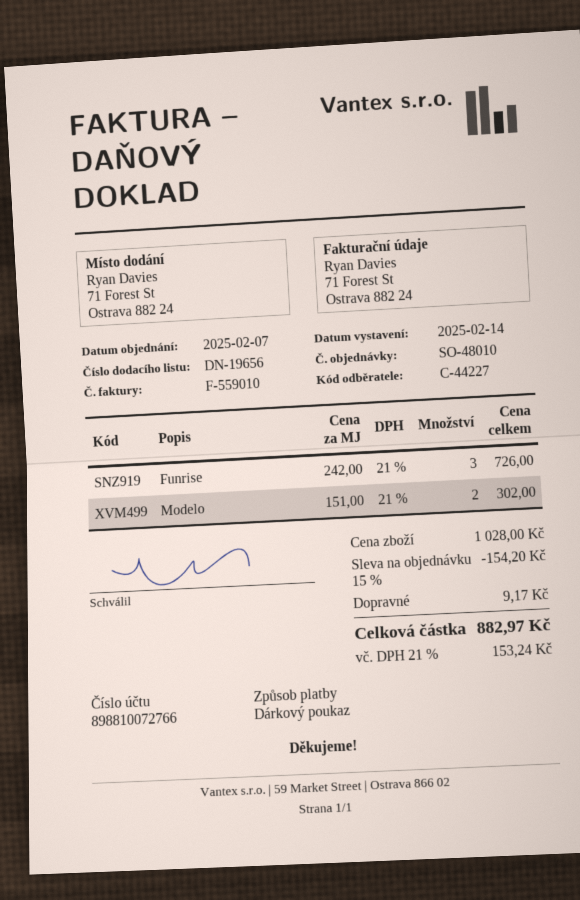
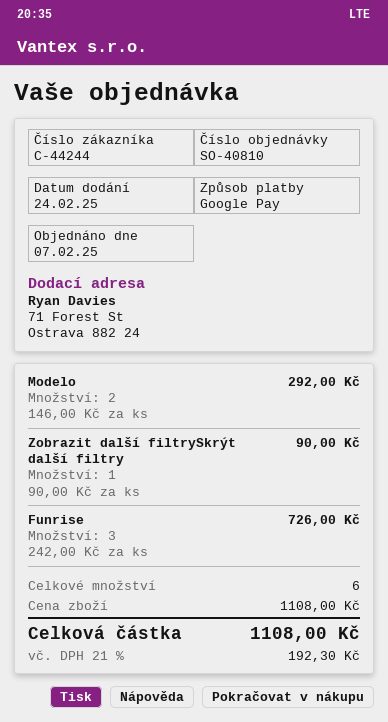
order number: SO-48010 -> SO-40810
customer number: C-44227 -> C-44244
payment method: gift card -> Google Pay
Modelo: 2 x 151.00 = 302.00 -> 2 x 146.00 = 292.00
Zobrazit další filtrySkrýt další filtry: none -> 1 x 90.00 = 90.00
subtotal: 1028.00 -> 1108.00
discount: 15% = 154.20 -> none
shipping: 9.17 -> none
tax: 21% = 153.24 -> 21% = 192.30
total: 882.97 -> 1108.00

